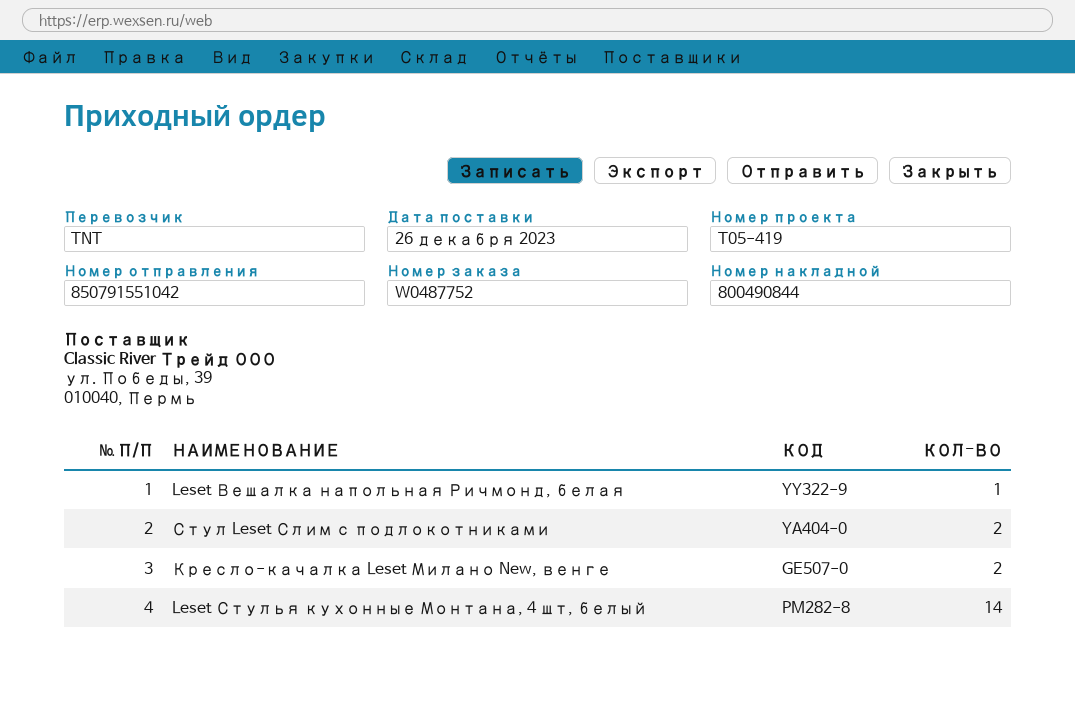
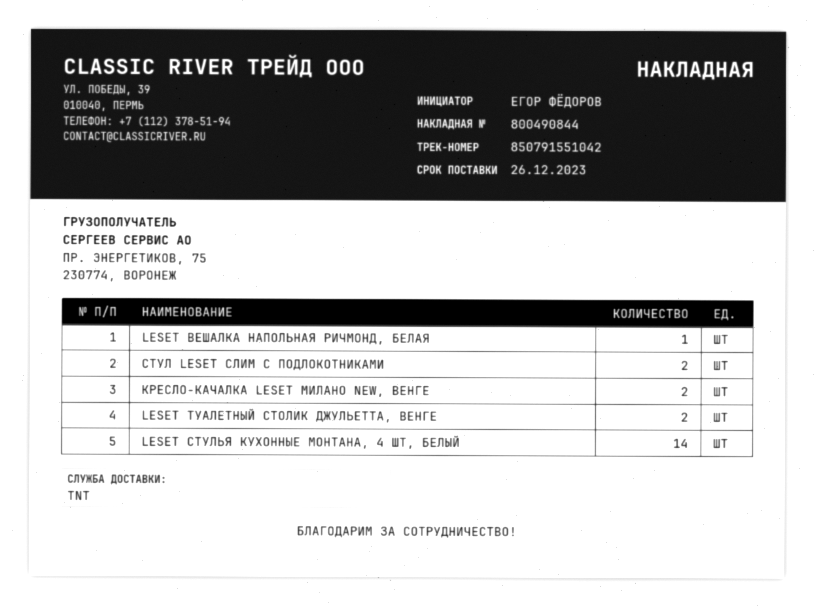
LESET ТУАЛЕТНЫЙ СТОЛИК ДЖУЛЬЕТТА, ВЕНГЕ: none -> 2

